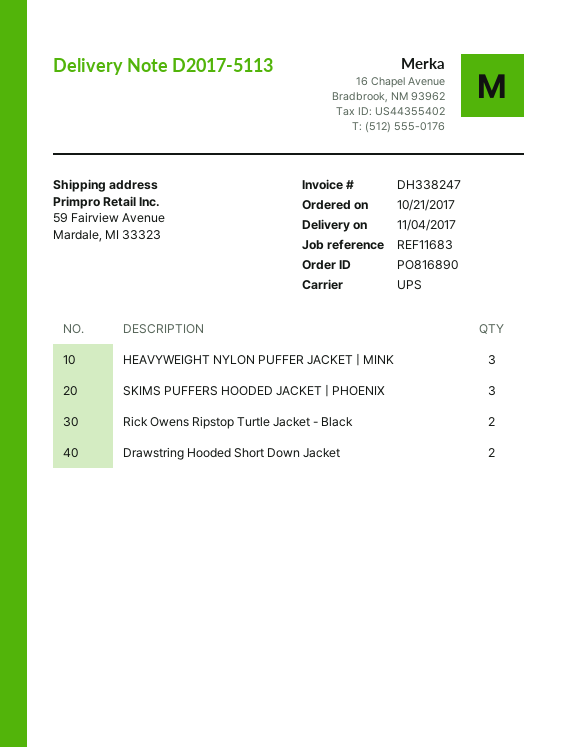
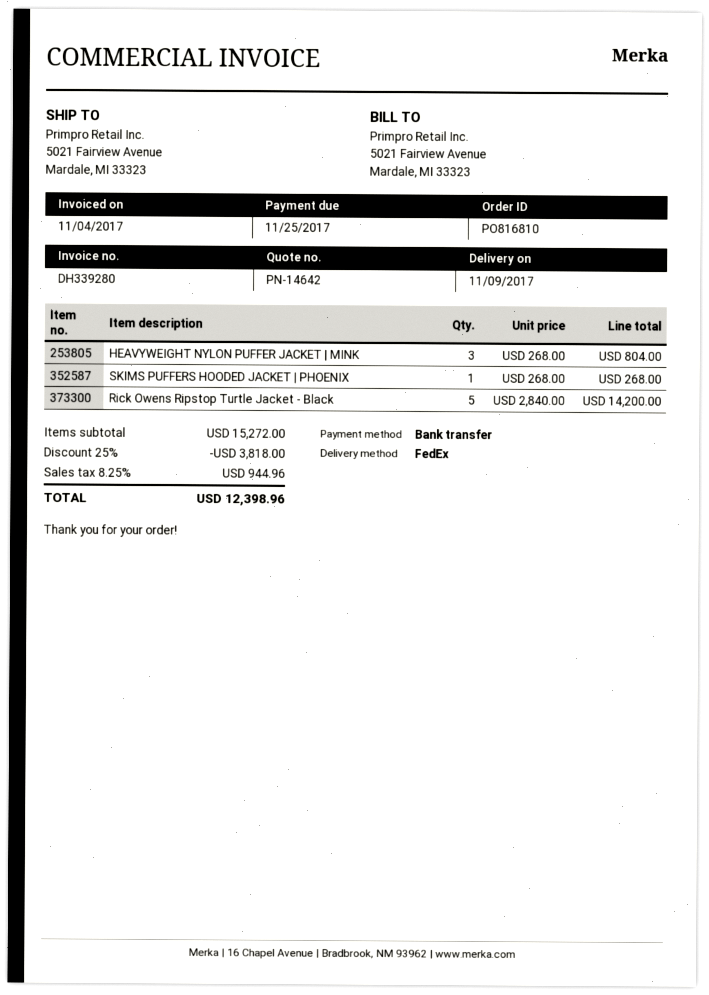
order number: PO816890 -> PO816810
delivery date: 2017-11-04 -> 2017-11-09
invoice number: DH338247 -> DH339280
shipping method: UPS -> FedEx
ship to: 59 Fairview Avenue, Mardale, MI 33323 -> 5021 Fairview Avenue, Mardale, MI 33323
SKIMS PUFFERS HOODED JACKET | PHOENIX: 3 -> 1
Rick Owens Ripstop Turtle Jacket - Black: 2 -> 5
Drawstring Hooded Short Down Jacket: 2 -> none

